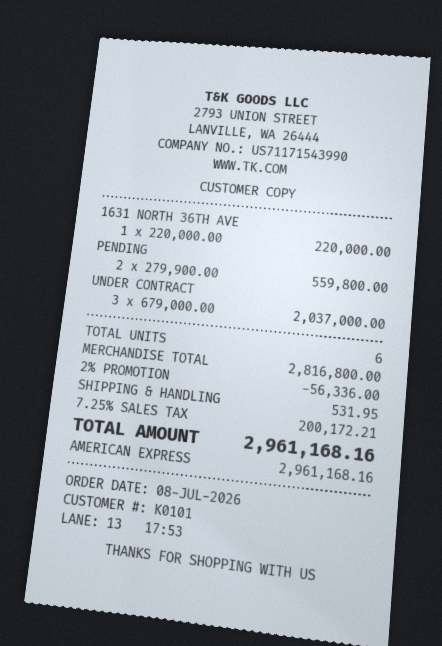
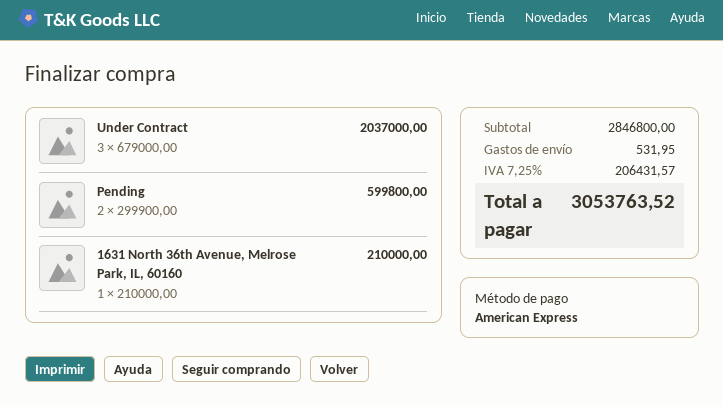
1631 NORTH 36TH AVE: 1 x 220000.00 = 220000.00 -> 1 x 210000.00 = 210000.00
PENDING: 2 x 279900.00 = 559800.00 -> 2 x 299900.00 = 599800.00
subtotal: 2816800.00 -> 2846800.00
discount: 2% = 56336.00 -> none
tax: 7.25% = 200172.21 -> 7.25% = 206431.57
total: 2961168.16 -> 3053763.52

